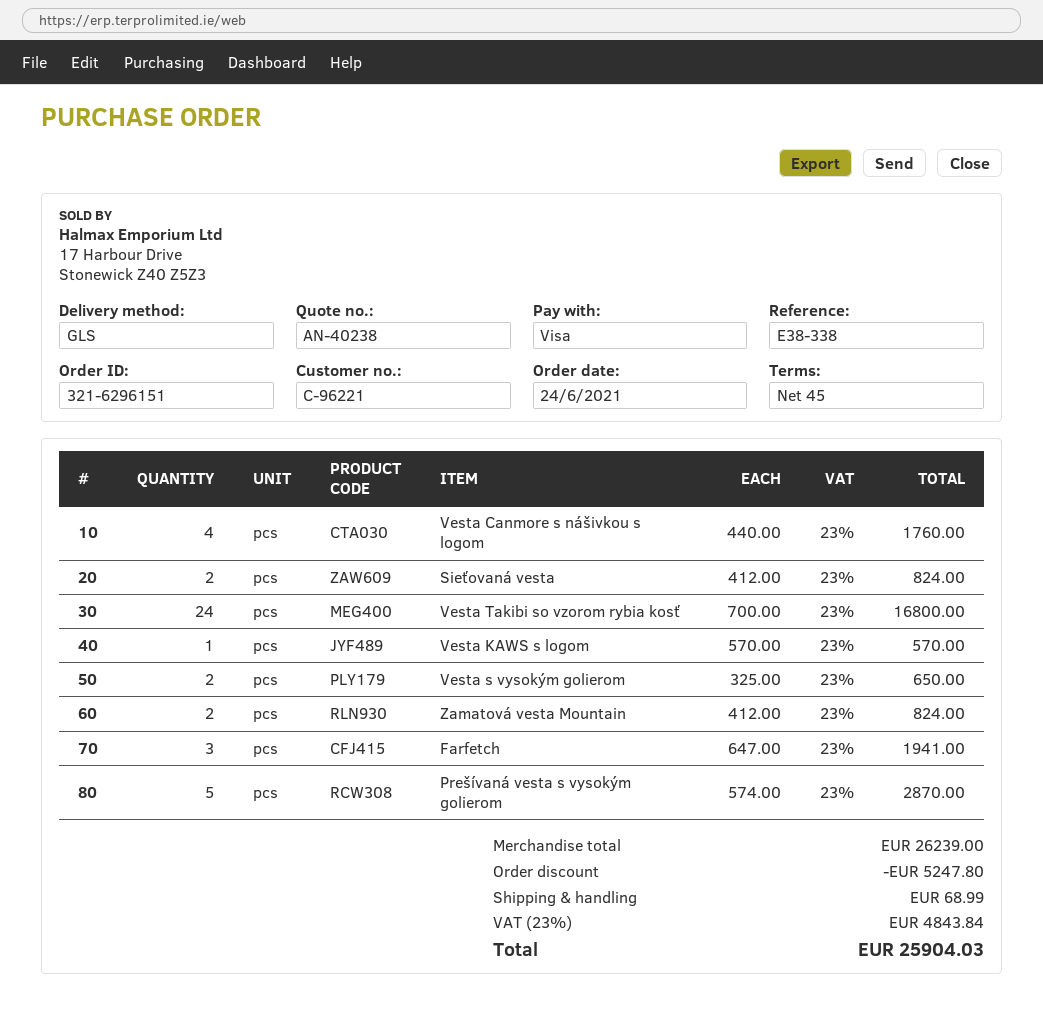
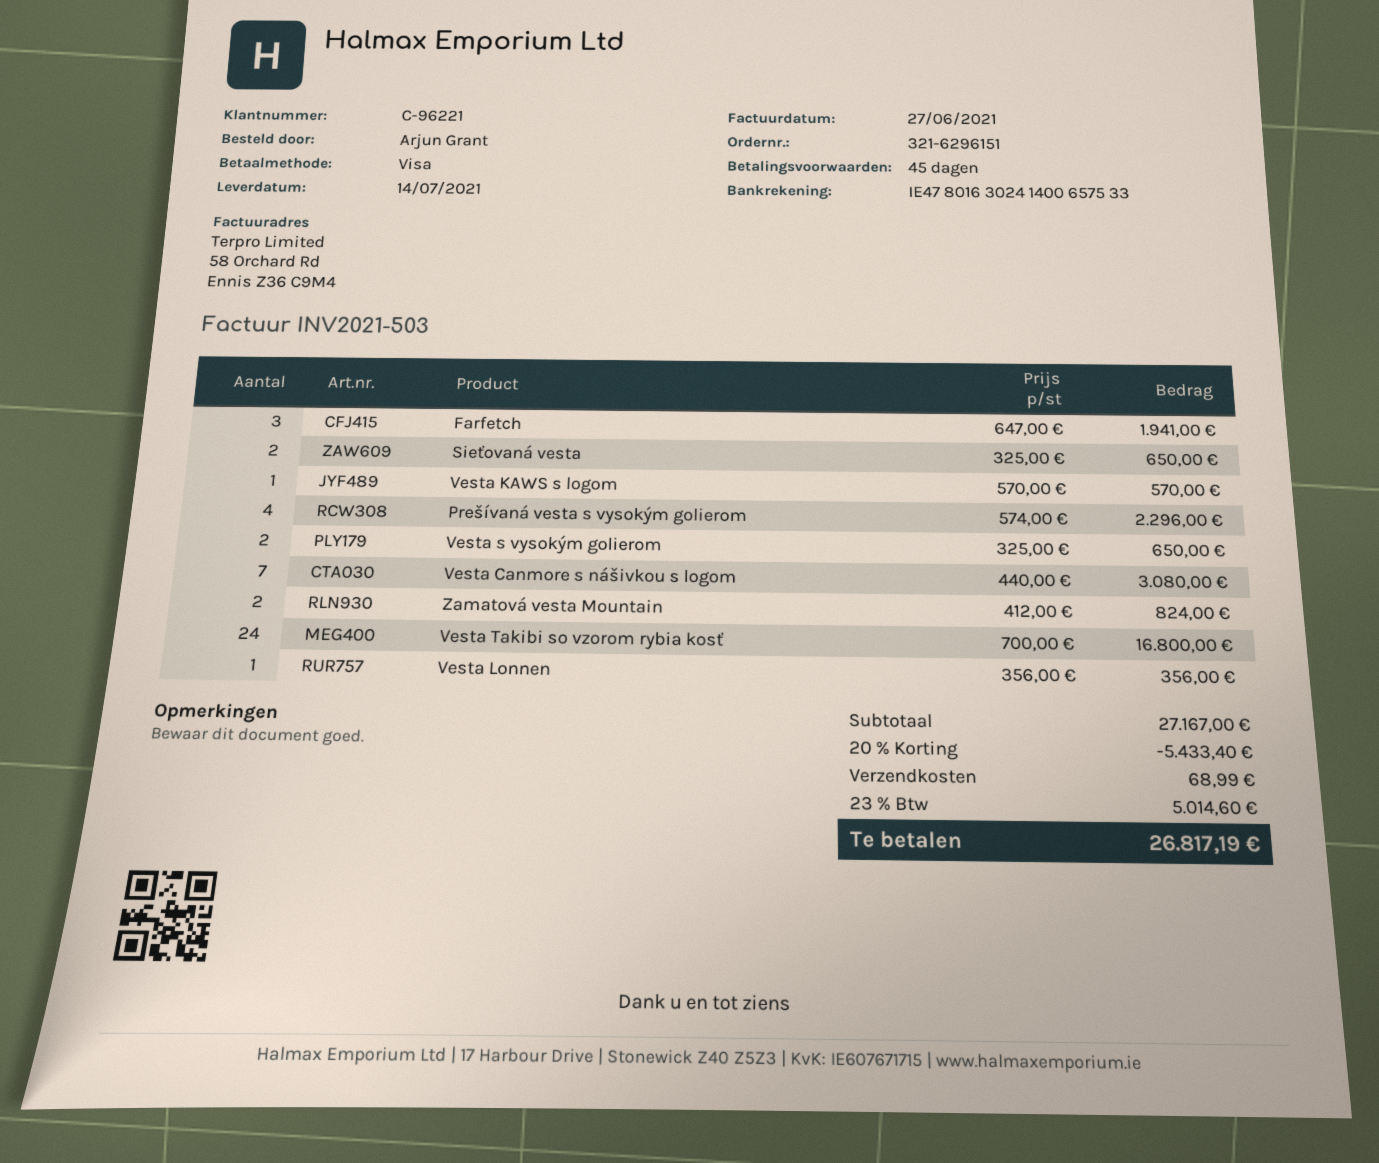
Vesta Canmore s nášivkou s logom: 4 x 440.00 = 1760.00 -> 7 x 440.00 = 3080.00
Sieťovaná vesta: 2 x 412.00 = 824.00 -> 2 x 325.00 = 650.00
Prešívaná vesta s vysokým golierom: 5 x 574.00 = 2870.00 -> 4 x 574.00 = 2296.00
Vesta Lonnen: none -> 1 x 356.00 = 356.00
subtotal: 26239.00 -> 27167.00
discount: 5247.80 -> 5433.40
tax: 23% = 4843.84 -> 23% = 5014.60
total: 25904.03 -> 26817.19

